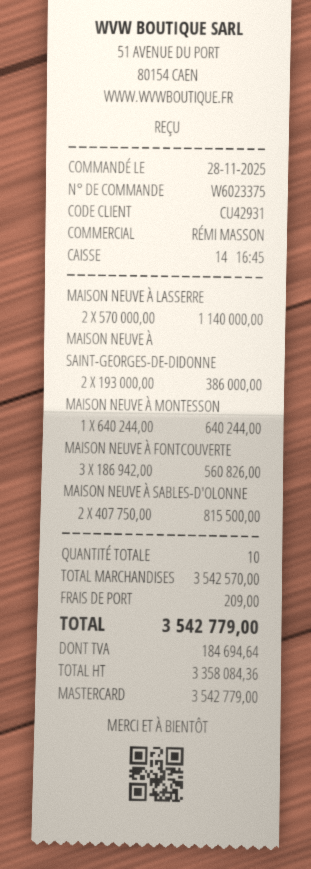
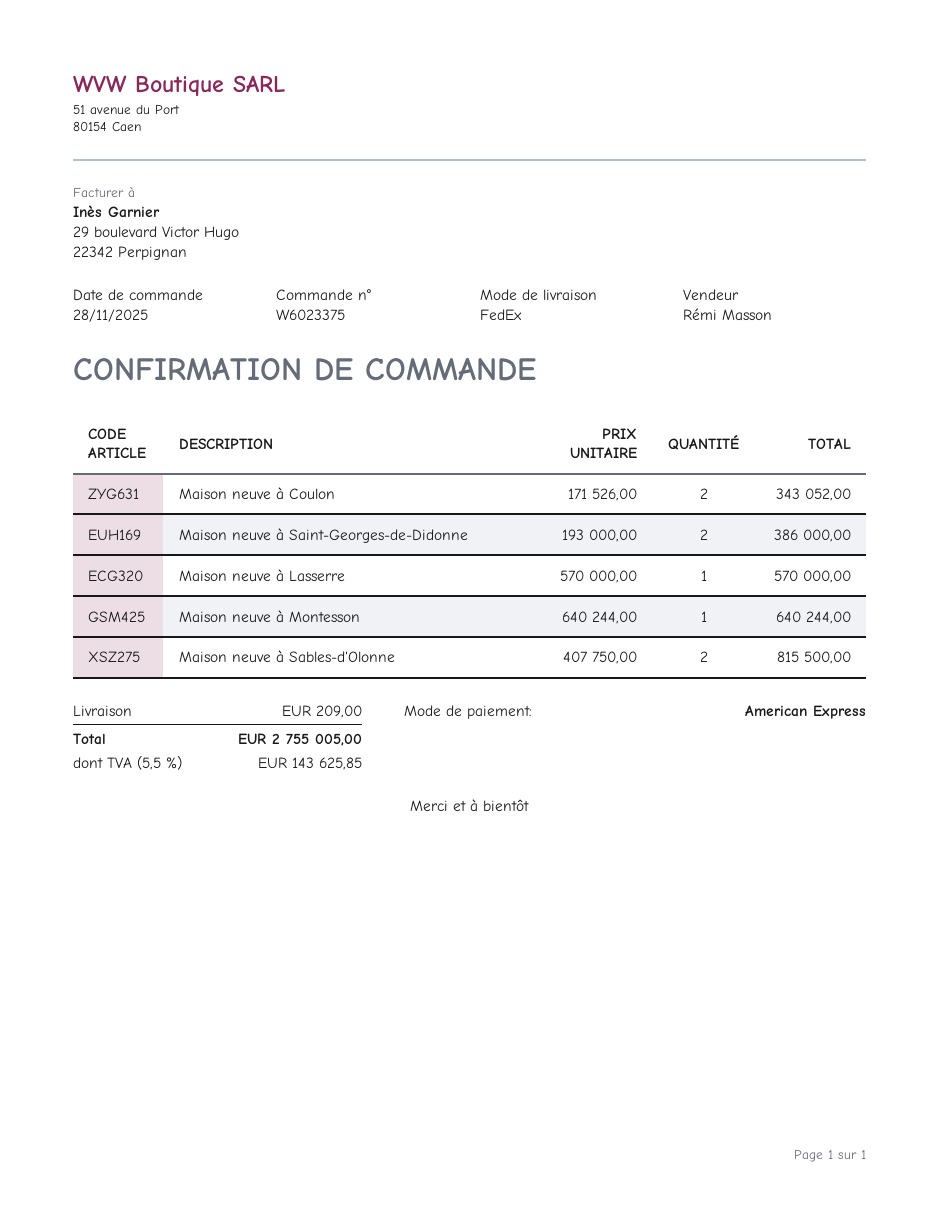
payment method: Mastercard -> American Express
MAISON NEUVE À LASSERRE: 2 x 570000.00 = 1140000.00 -> 1 x 570000.00 = 570000.00
MAISON NEUVE À FONTCOUVERTE: 3 x 186942.00 = 560826.00 -> none
Maison neuve à Coulon: none -> 2 x 171526.00 = 343052.00
tax: 184694.64 -> 143625.85
total: 3542779.00 -> 2755005.00

